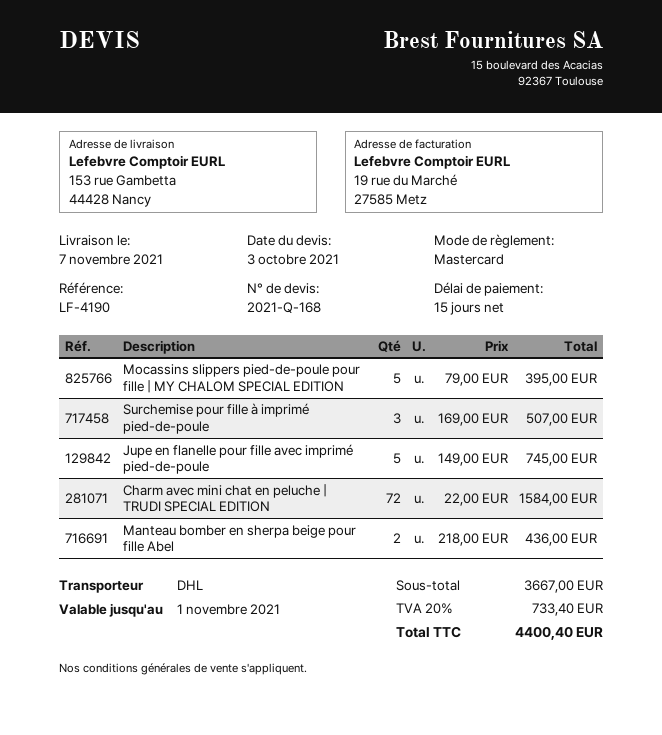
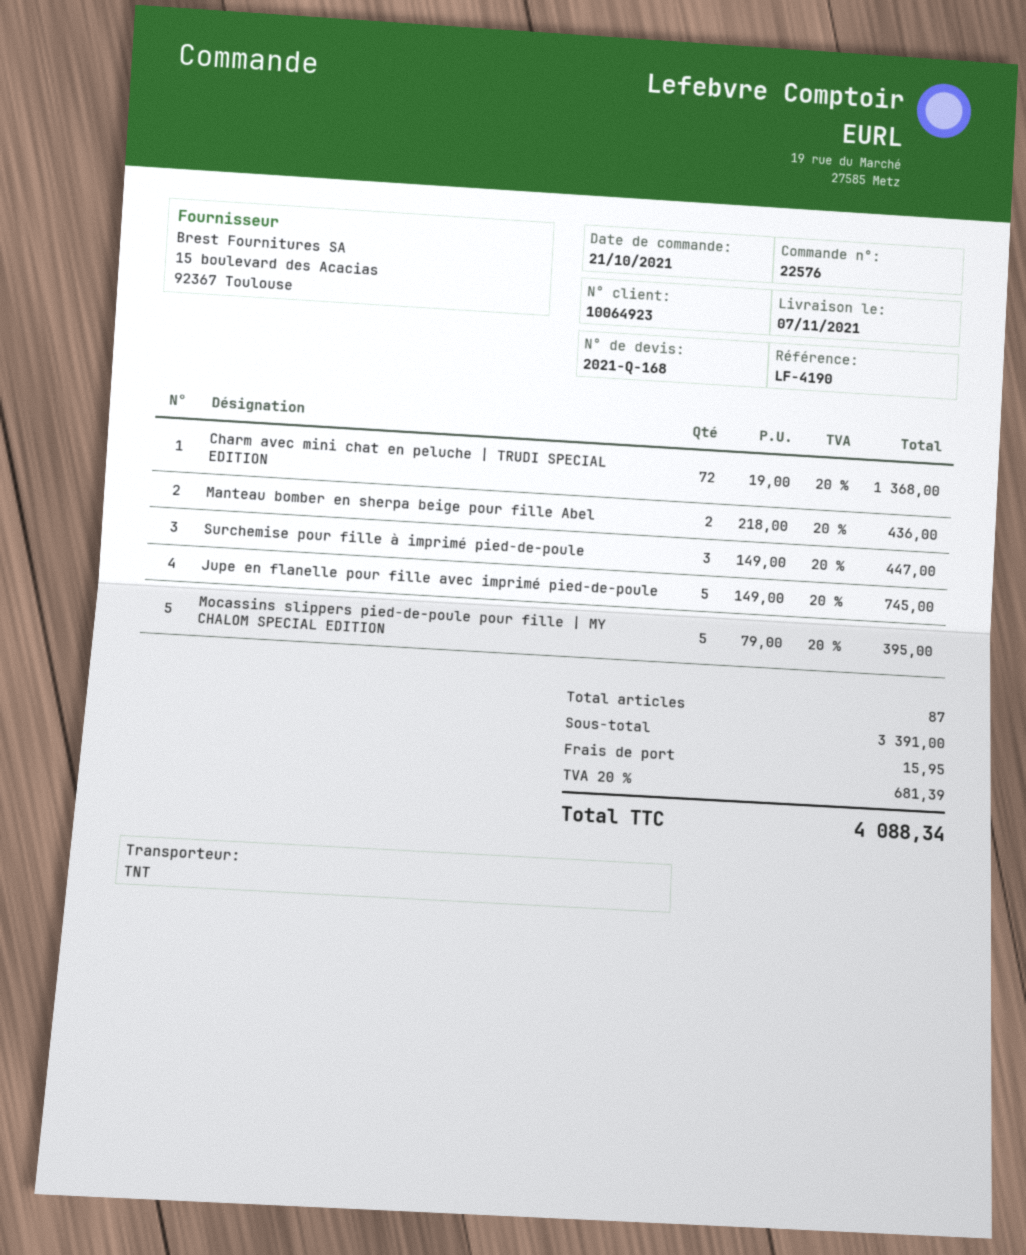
shipping method: DHL -> TNT
Surchemise pour fille à imprimé pied-de-poule: 3 x 169.00 = 507.00 -> 3 x 149.00 = 447.00
Charm avec mini chat en peluche | TRUDI SPECIAL EDITION: 72 x 22.00 = 1584.00 -> 72 x 19.00 = 1368.00
subtotal: 3667.00 -> 3391.00
shipping: none -> 15.95
tax: 20% = 733.40 -> 20% = 681.39
total: 4400.40 -> 4088.34

